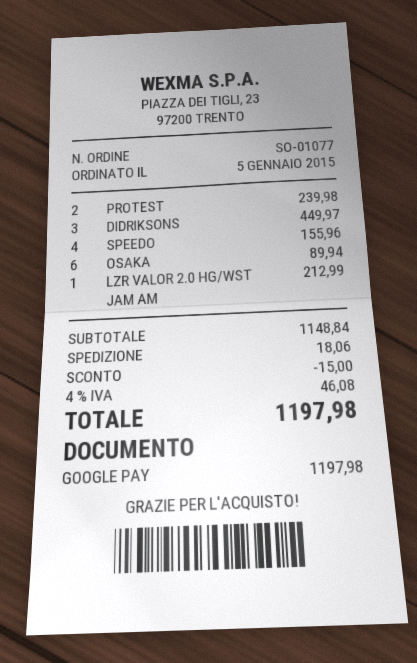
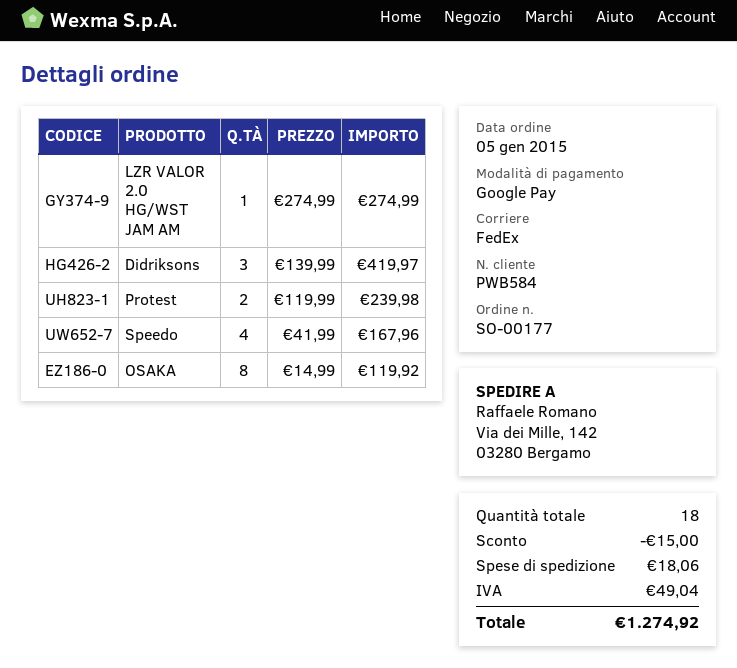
order number: SO-01077 -> SO-00177
DIDRIKSONS: 3 for 449.97 -> 3 for 419.97
SPEEDO: 4 for 155.96 -> 4 for 167.96
OSAKA: 6 for 89.94 -> 8 for 119.92
LZR VALOR 2.0 HG/WST JAM AM: 1 for 212.99 -> 1 for 274.99
tax: 46.08 -> 49.04
total: 1197.98 -> 1274.92

